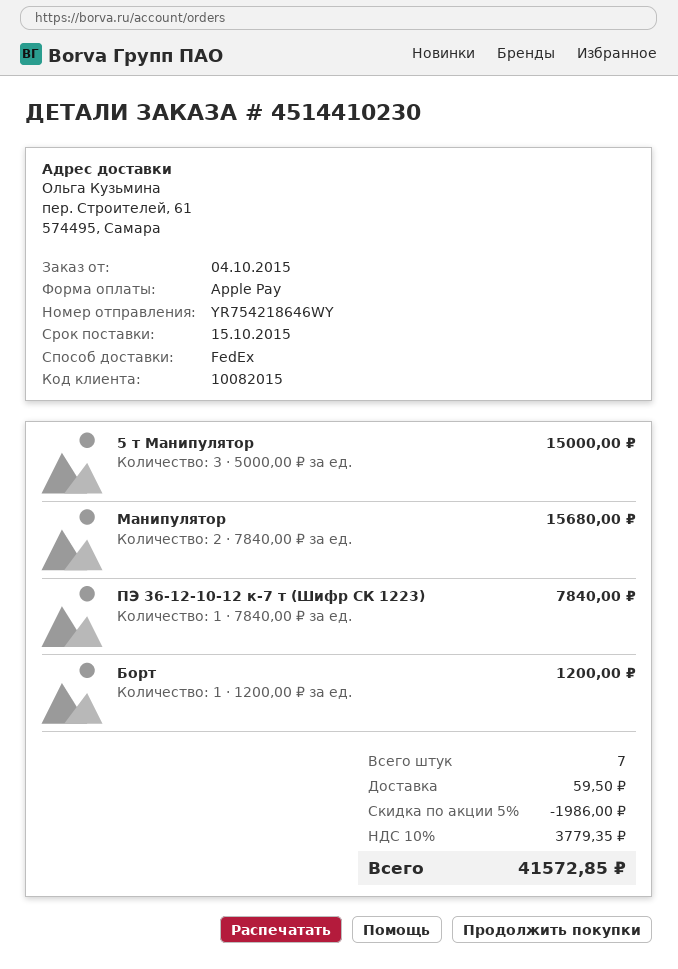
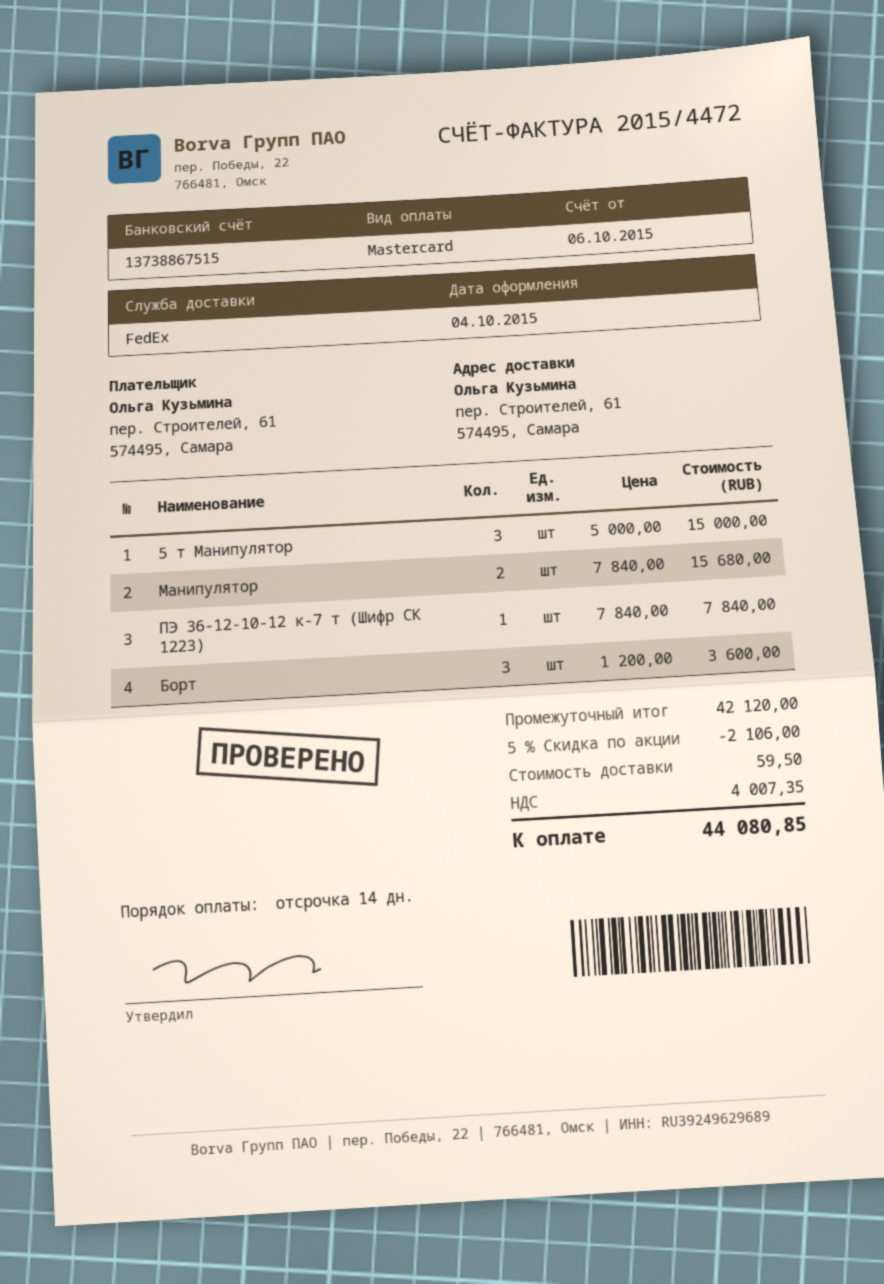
payment method: Apple Pay -> Mastercard
Борт: 1 x 1200.00 = 1200.00 -> 3 x 1200.00 = 3600.00
discount: 5% = 1986.00 -> 5% = 2106.00
tax: 3779.35 -> 4007.35
total: 41572.85 -> 44080.85

